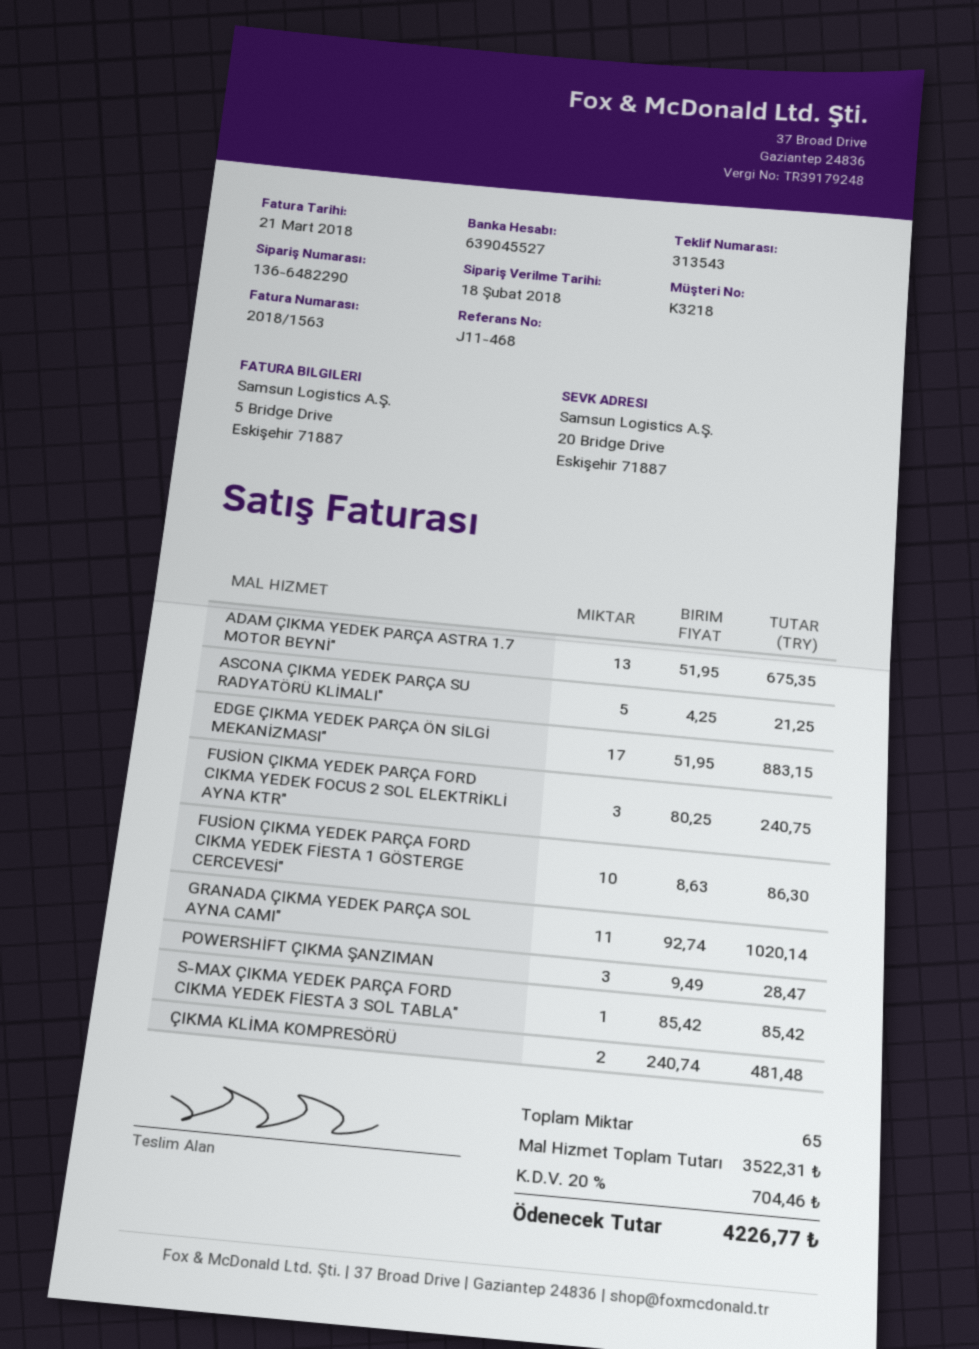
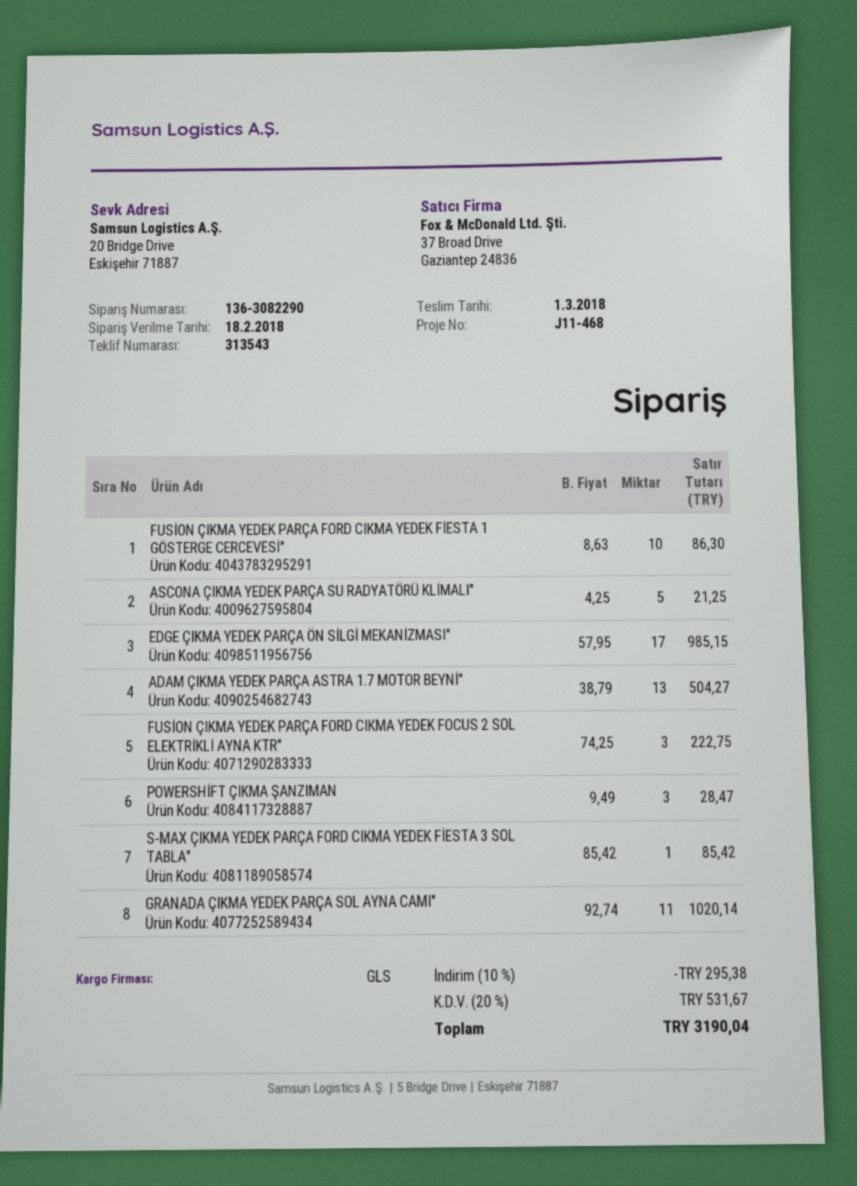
order number: 136-6482290 -> 136-3082290
ADAM ÇIKMA YEDEK PARÇA ASTRA 1.7 MOTOR BEYNİ": 13 x 51.95 = 675.35 -> 13 x 38.79 = 504.27
EDGE ÇIKMA YEDEK PARÇA ÖN SİLGİ MEKANİZMASI": 17 x 51.95 = 883.15 -> 17 x 57.95 = 985.15
FUSİON ÇIKMA YEDEK PARÇA FORD CIKMA YEDEK FOCUS 2 SOL ELEKTRİKLİ AYNA KTR": 3 x 80.25 = 240.75 -> 3 x 74.25 = 222.75
ÇIKMA KLİMA KOMPRESÖRÜ: 2 x 240.74 = 481.48 -> none
discount: none -> 10% = 295.38
tax: 20% = 704.46 -> 20% = 531.67
total: 4226.77 -> 3190.04

